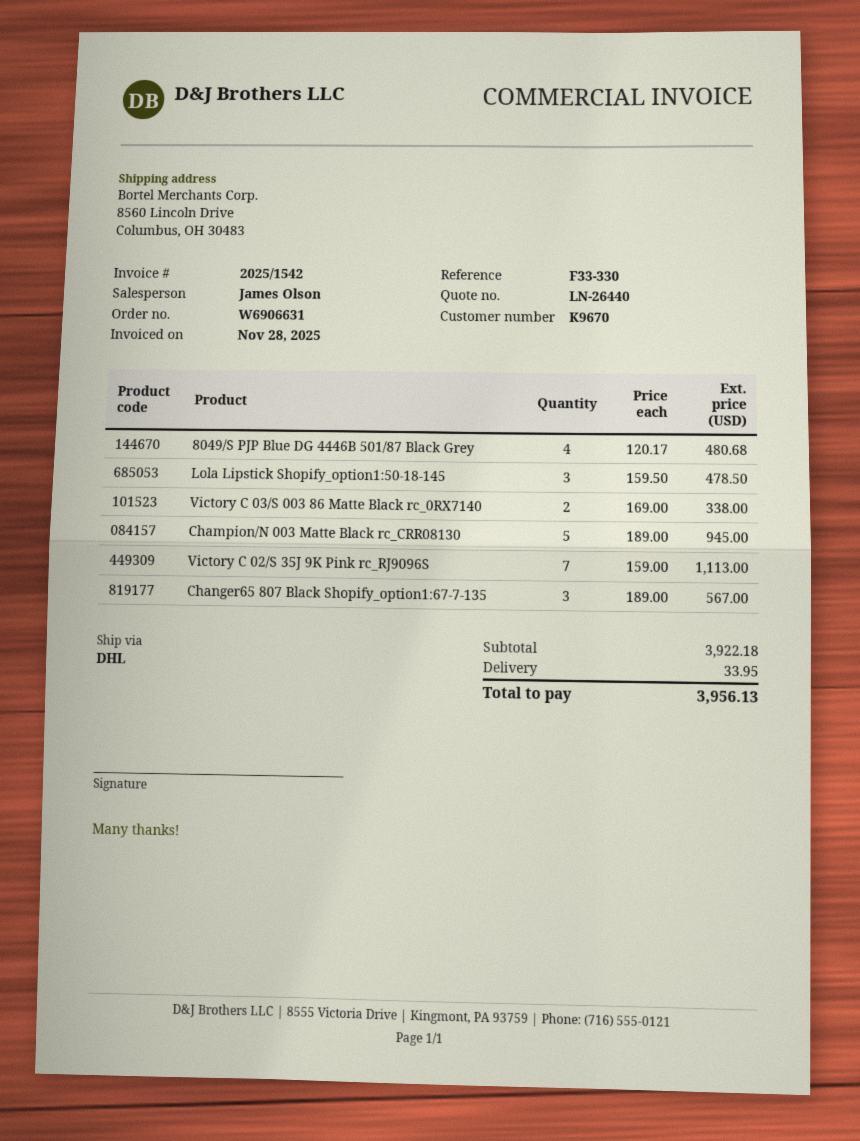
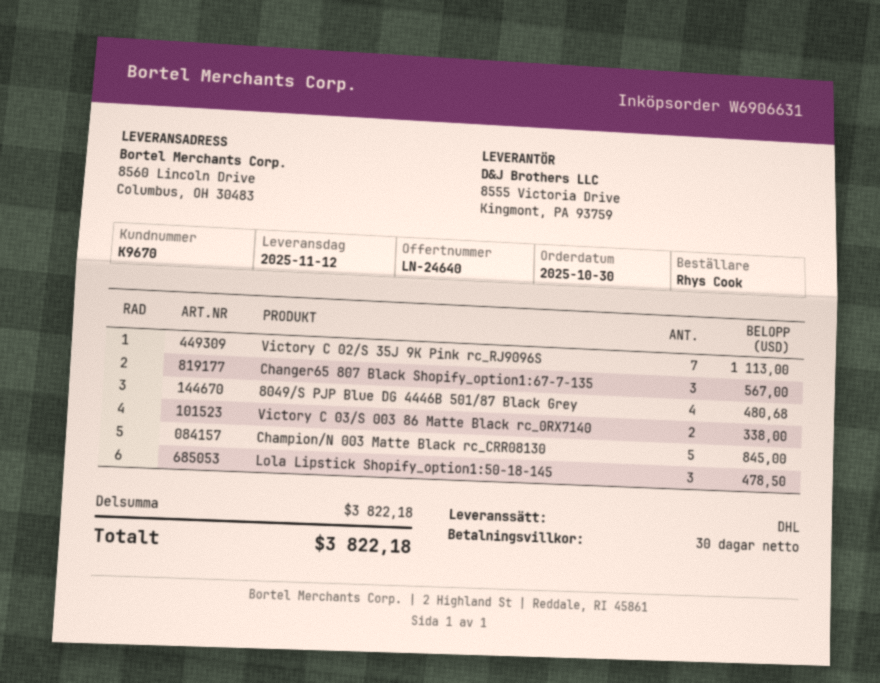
quote number: LN-26440 -> LN-24640
Champion/N 003 Matte Black rc_CRR08130: 5 for 945.00 -> 5 for 845.00
subtotal: 3922.18 -> 3822.18
shipping: 33.95 -> none
total: 3956.13 -> 3822.18

